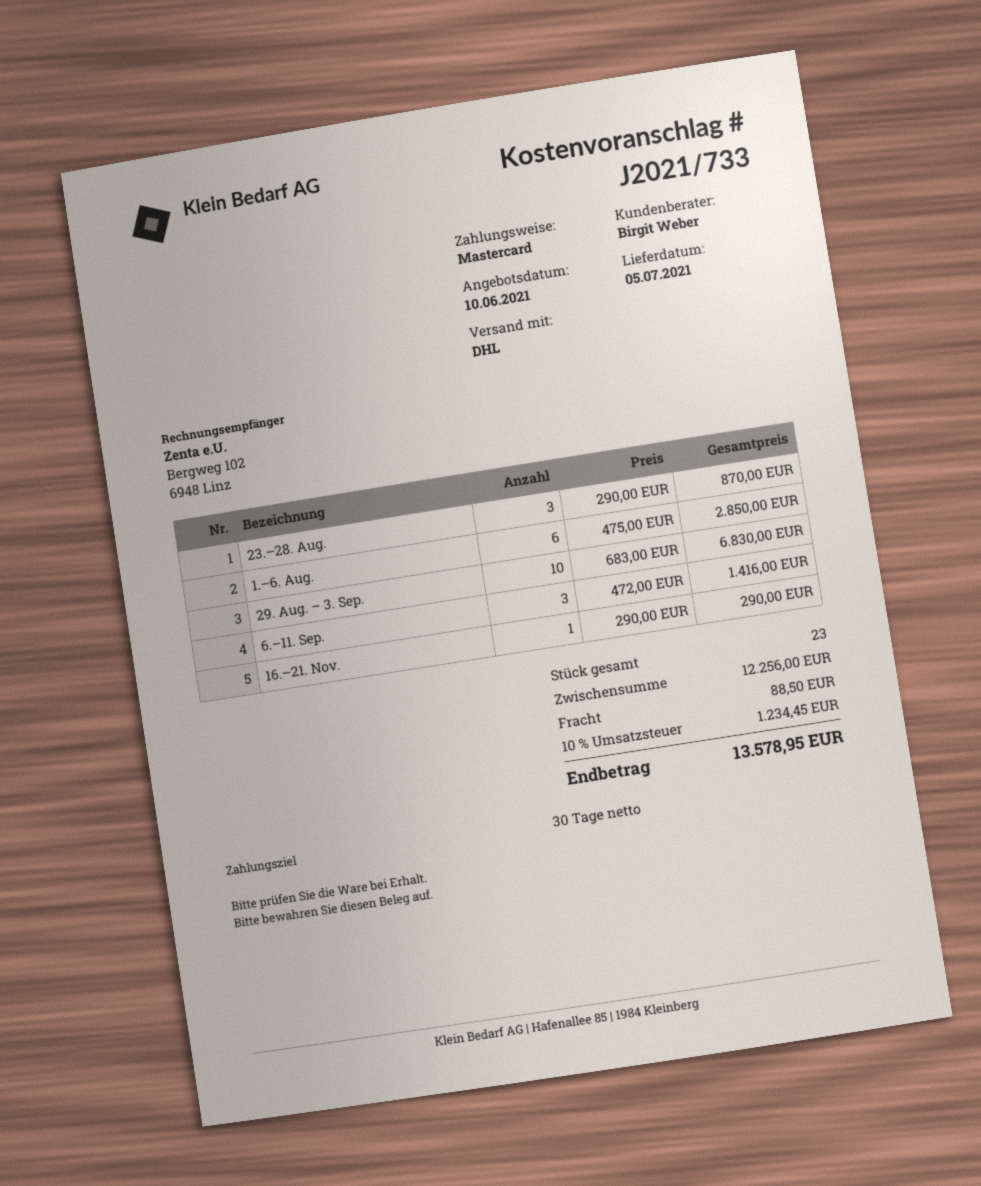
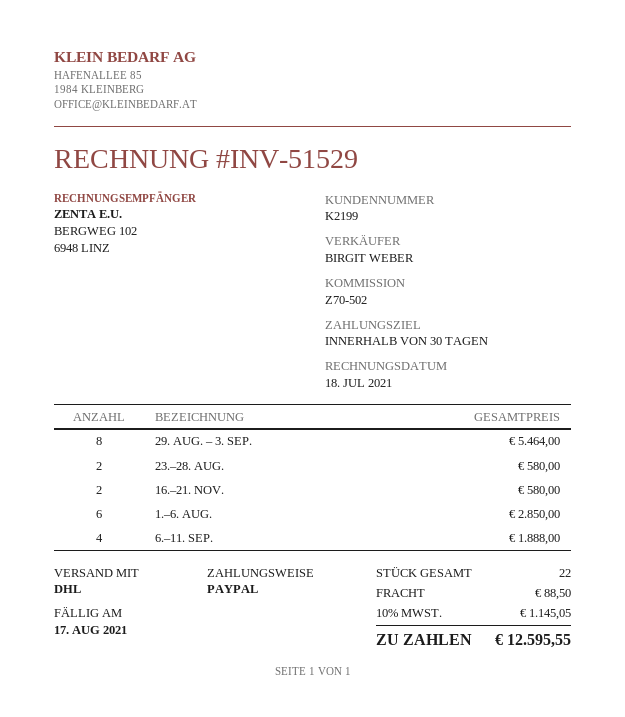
payment method: Mastercard -> PayPal
23.–28. Aug.: 3 for 870.00 -> 2 for 580.00
29. Aug. – 3. Sep.: 10 for 6830.00 -> 8 for 5464.00
6.–11. Sep.: 3 for 1416.00 -> 4 for 1888.00
16.–21. Nov.: 1 for 290.00 -> 2 for 580.00
total quantity: 23 -> 22
tax: 10% = 1234.45 -> 10% = 1145.05
total: 13578.95 -> 12595.55

